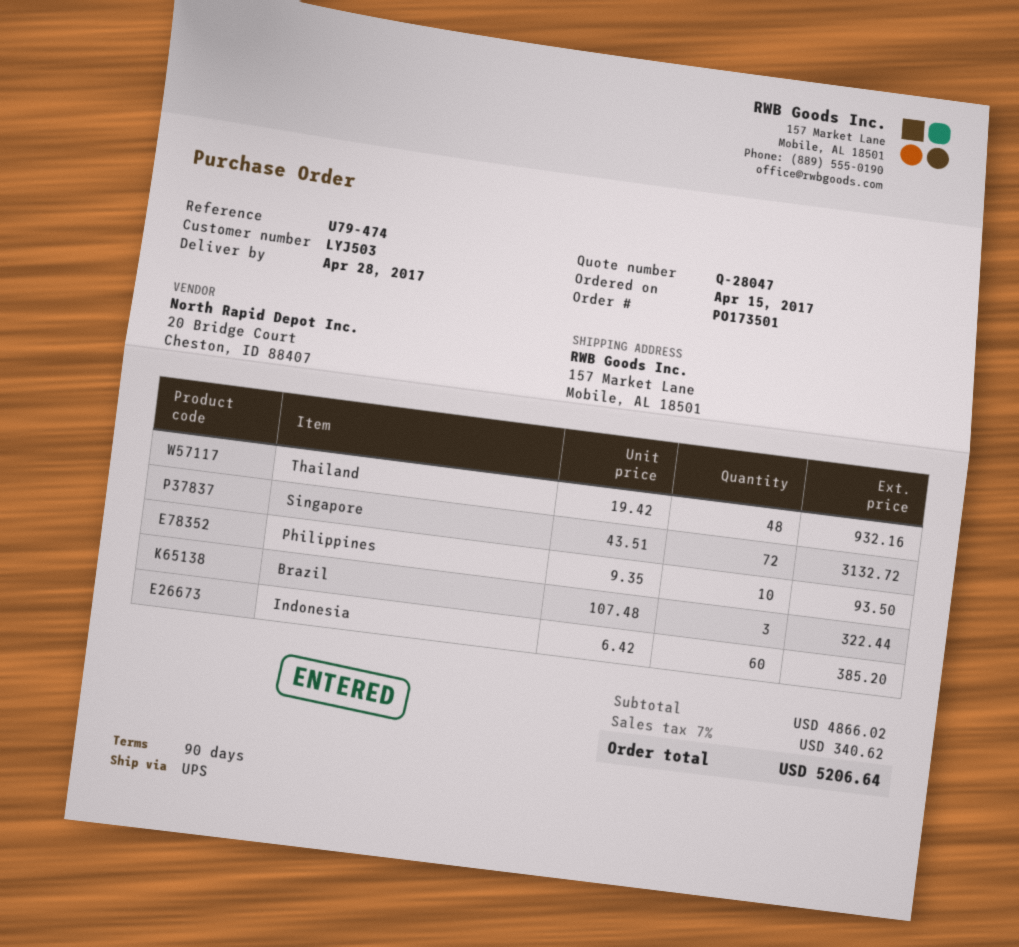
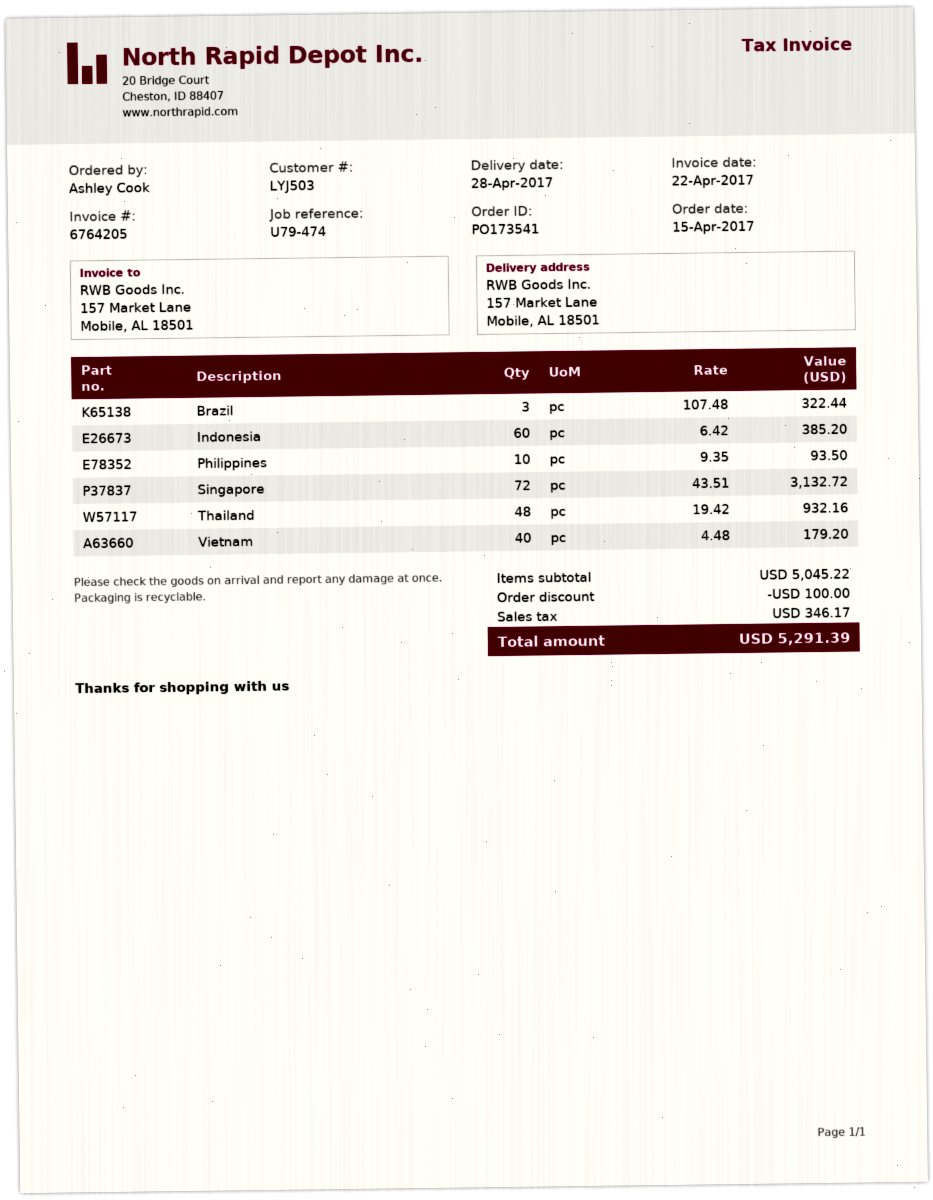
order number: PO173501 -> PO173541
Vietnam: none -> 40 x 4.48 = 179.20
subtotal: 4866.02 -> 5045.22
discount: none -> 100.00
tax: 340.62 -> 346.17
total: 5206.64 -> 5291.39

